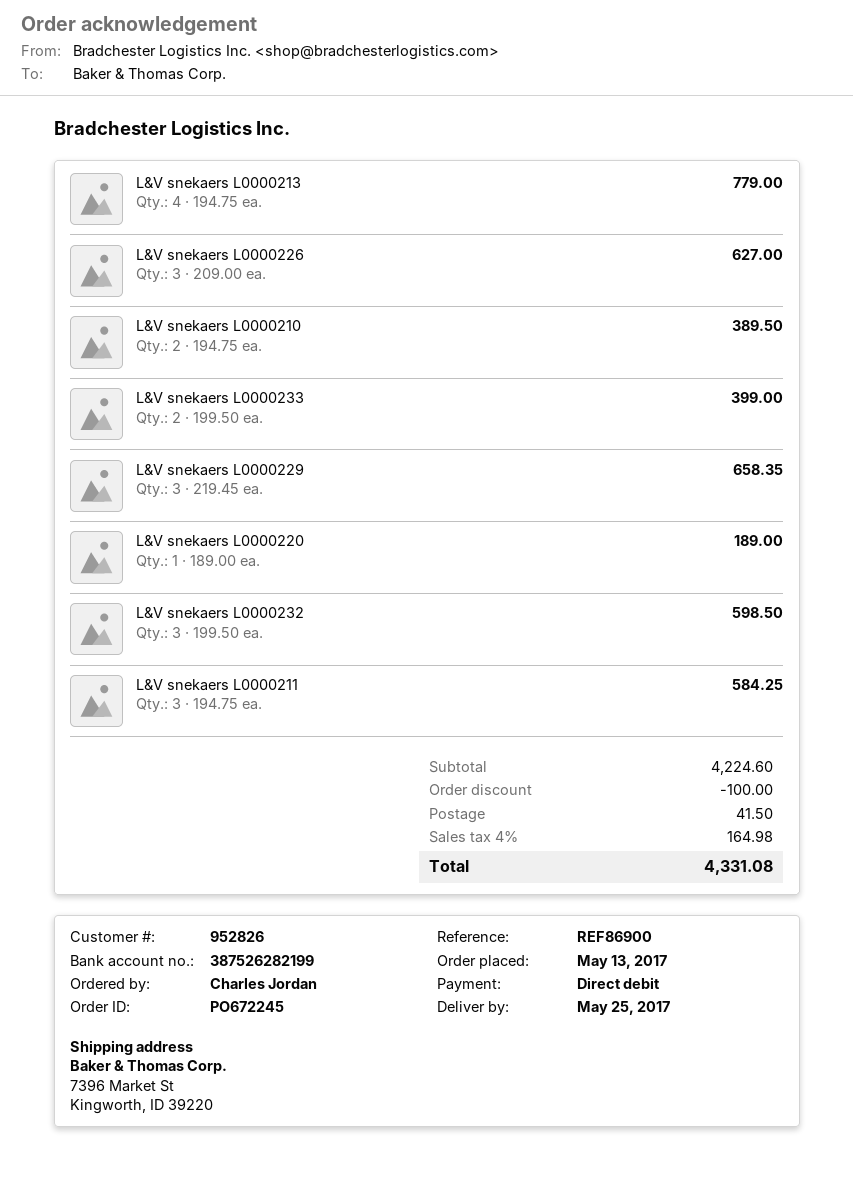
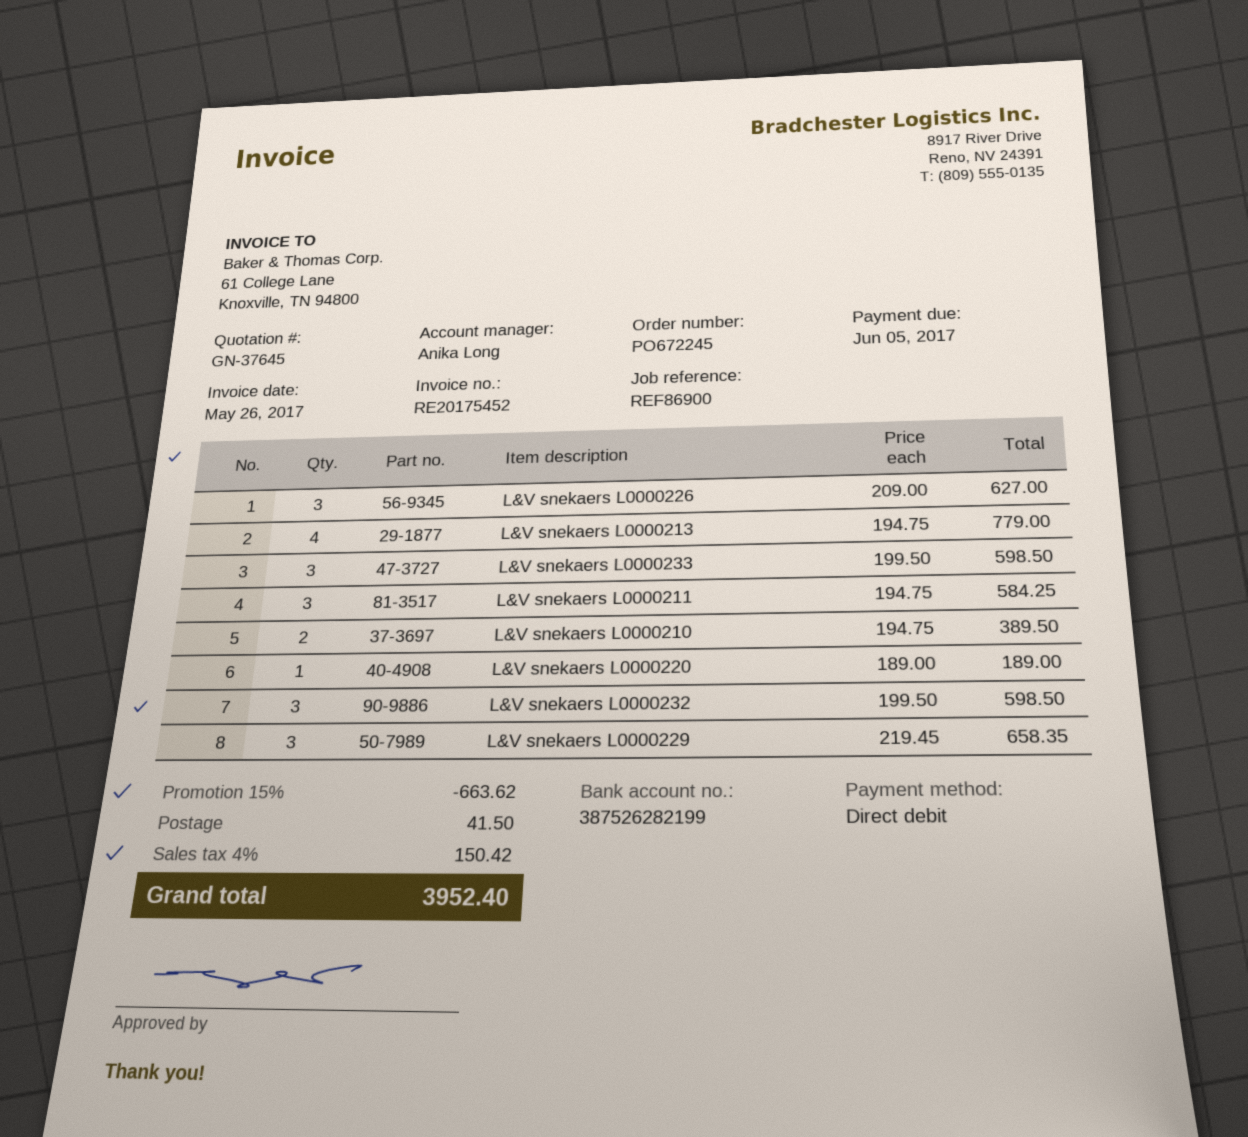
L&V snekaers L0000233: 2 x 199.50 = 399.00 -> 3 x 199.50 = 598.50
discount: 100.00 -> 663.62
tax: 4% = 164.98 -> 4% = 150.42
total: 4331.08 -> 3952.40

